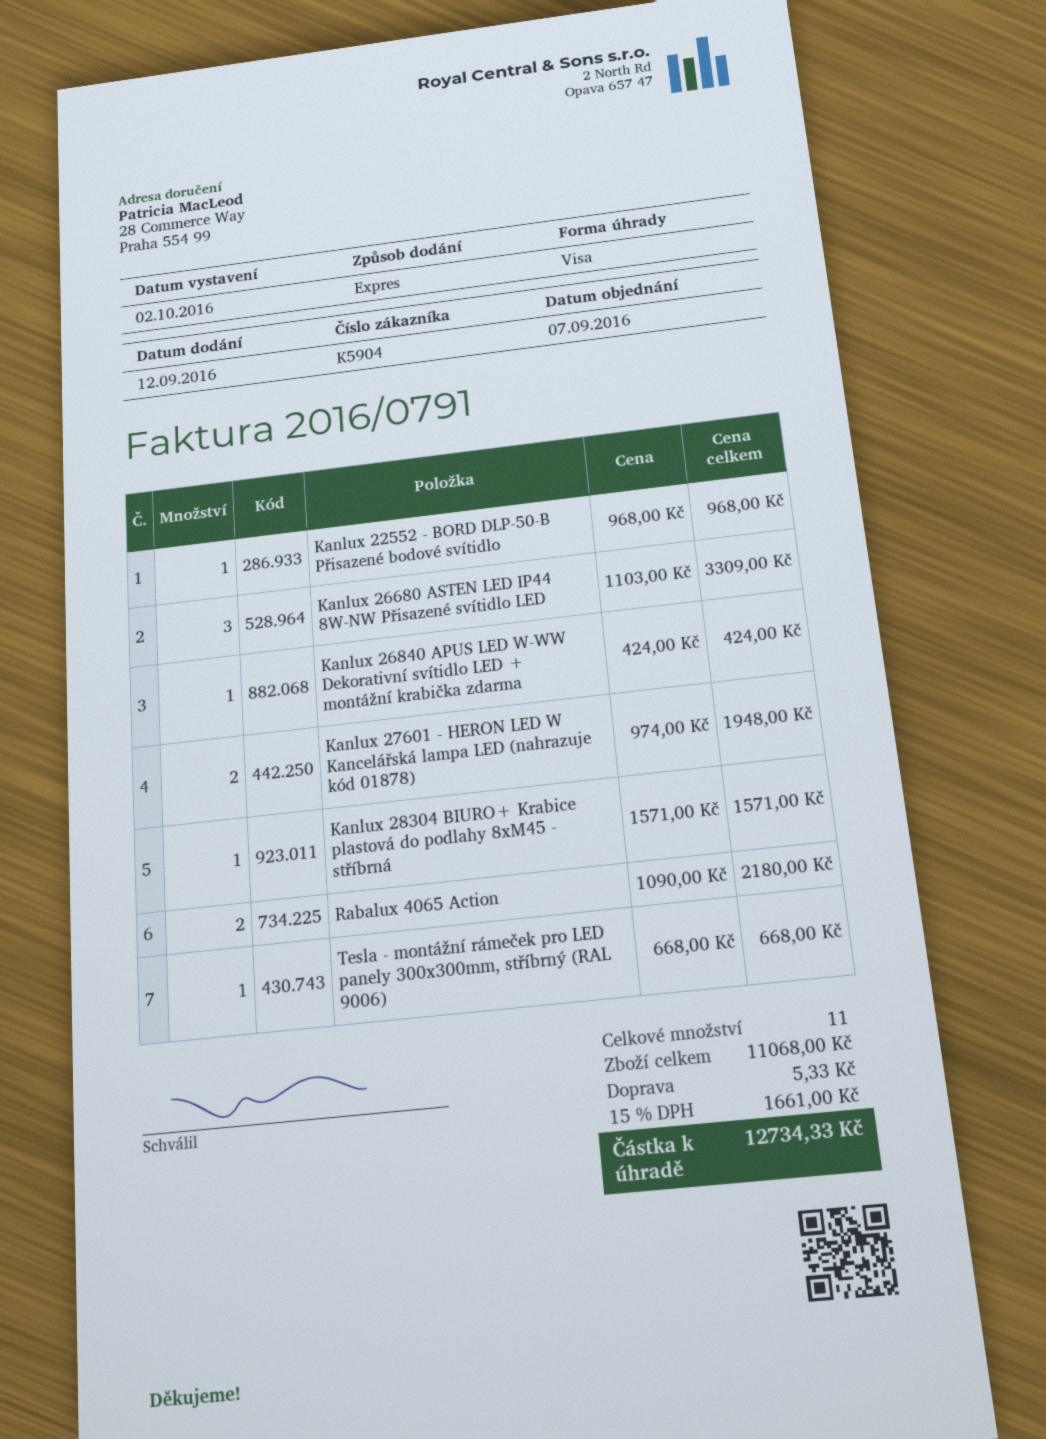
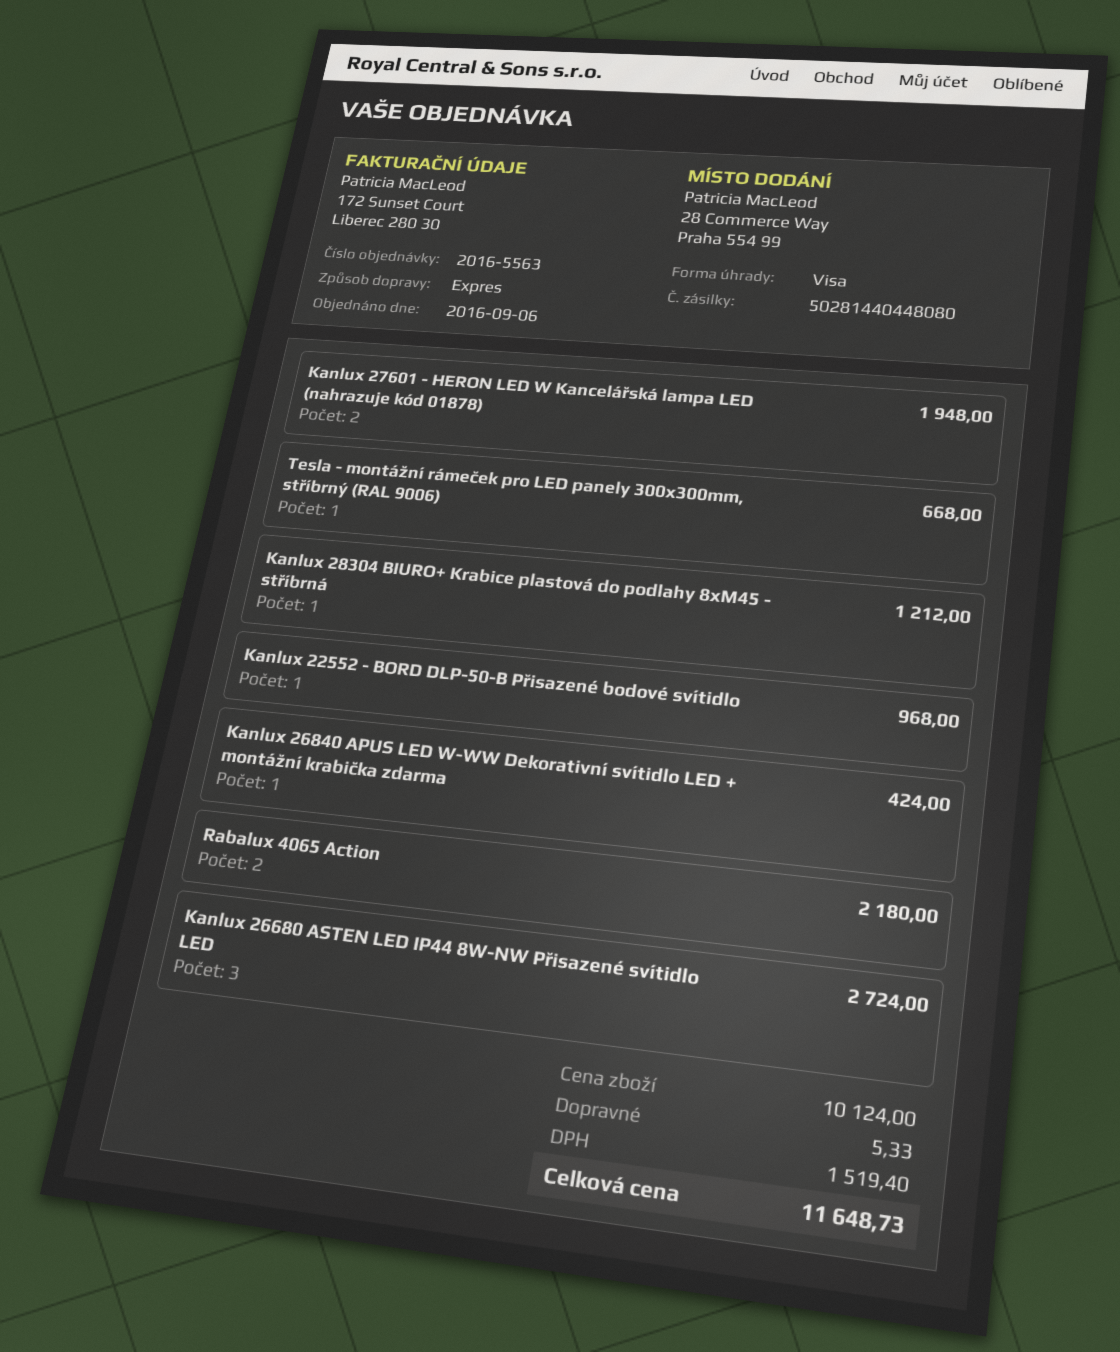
order date: 2016-09-07 -> 2016-09-06
Kanlux 26680 ASTEN LED IP44 8W-NW Přisazené svítidlo LED: 3 for 3309.00 -> 3 for 2724.00
Kanlux 28304 BIURO+ Krabice plastová do podlahy 8xM45 - stříbrná: 1 for 1571.00 -> 1 for 1212.00
subtotal: 11068.00 -> 10124.00
tax: 1661.00 -> 1519.40
total: 12734.33 -> 11648.73

